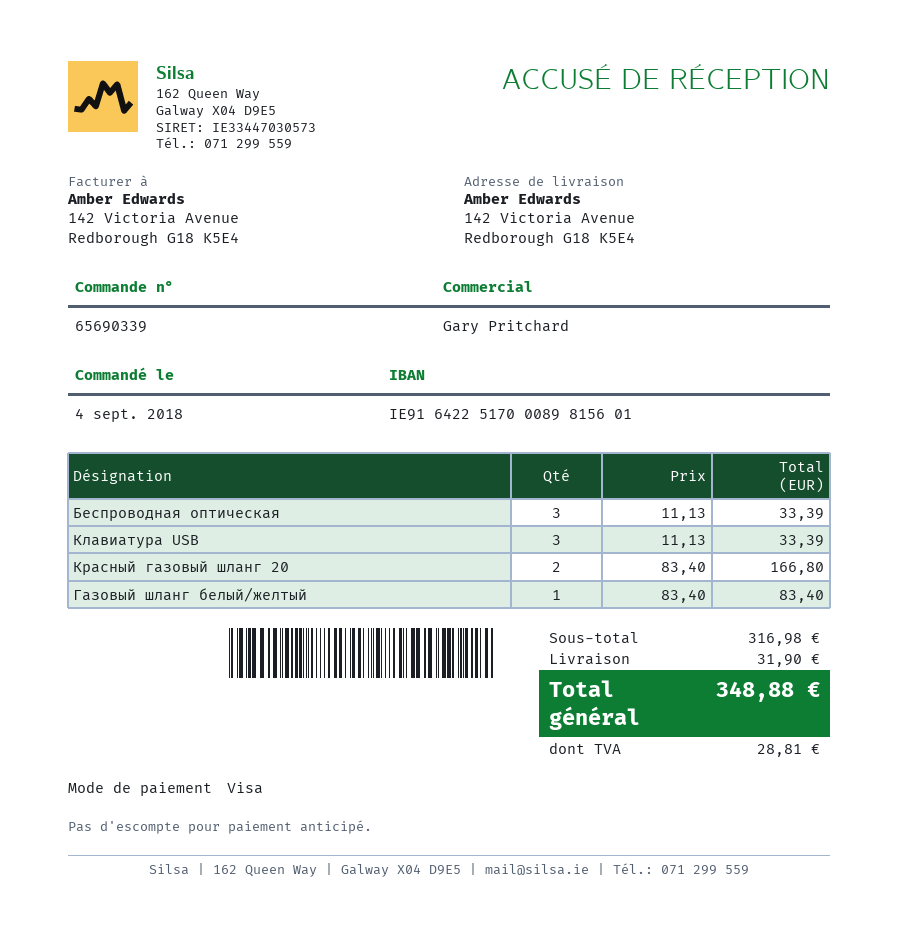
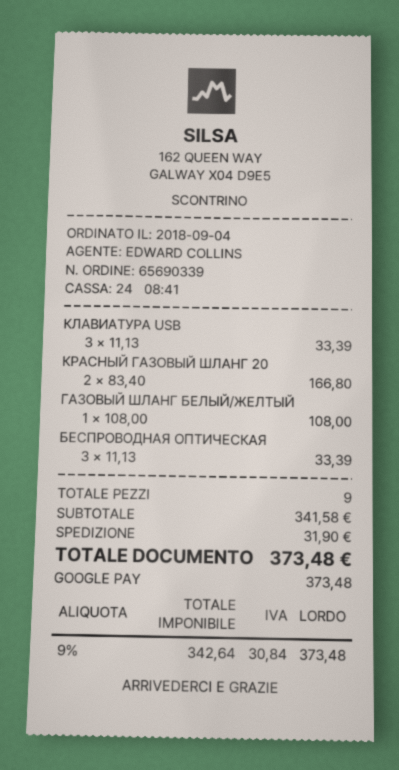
sales rep: Gary Pritchard -> EDWARD COLLINS
payment method: Visa -> Google Pay
Газовый шланг белый/желтый: 1 x 83.40 = 83.40 -> 1 x 108.00 = 108.00
subtotal: 316.98 -> 341.58
tax: 28.81 -> 30.84
total: 348.88 -> 373.48

